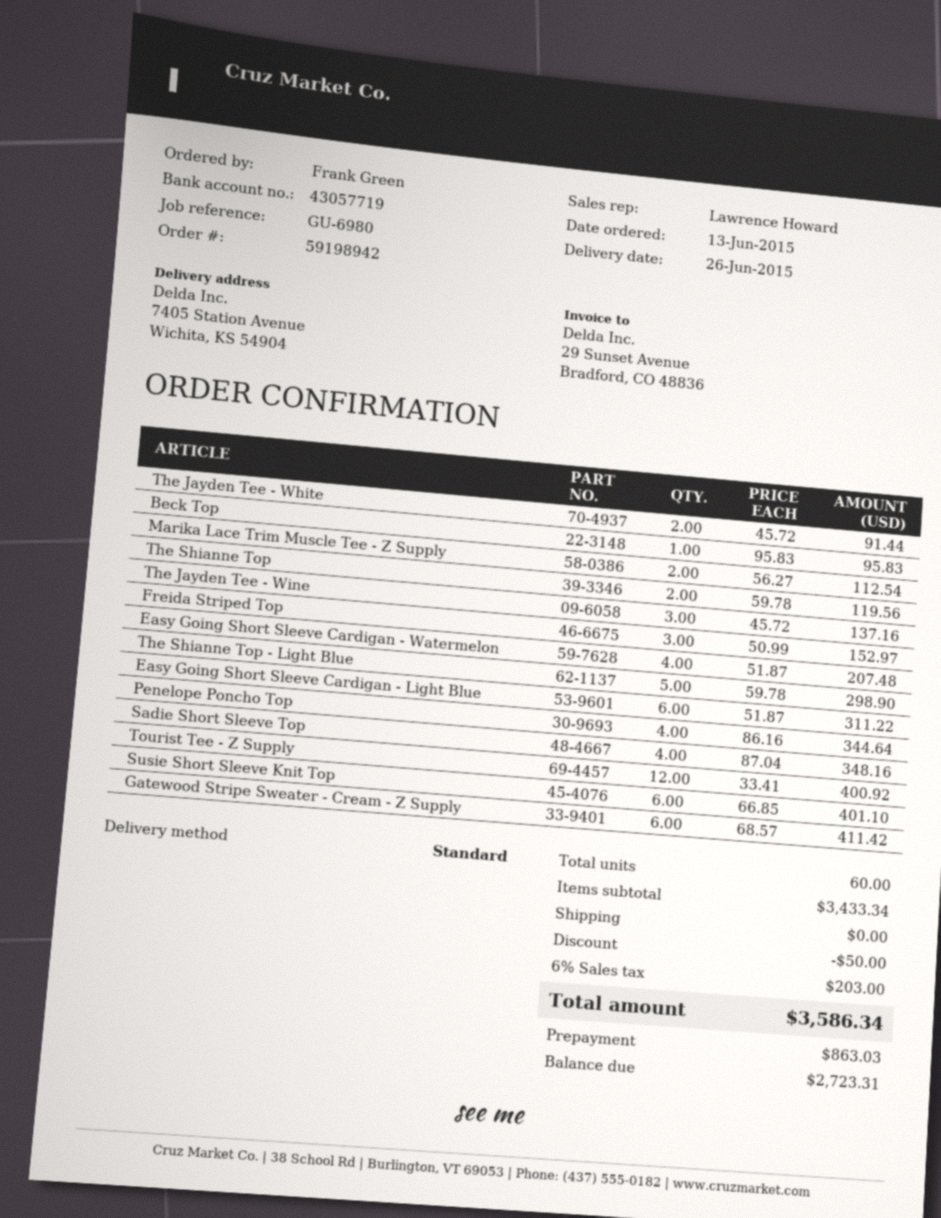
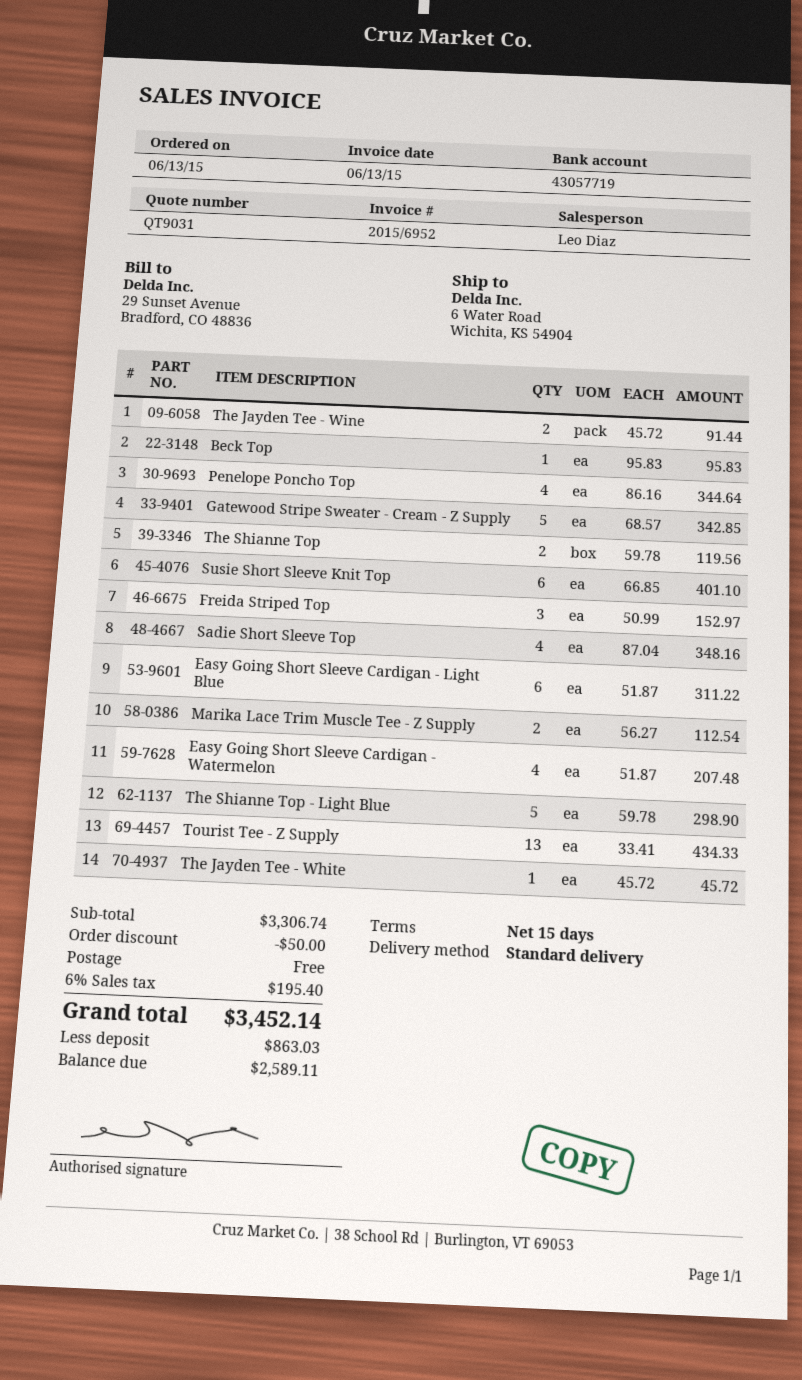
sales rep: Lawrence Howard -> Leo Diaz
ship to: 7405 Station Avenue, Wichita, KS 54904 -> 6 Water Road, Wichita, KS 54904
The Jayden Tee - White: 2 x 45.72 = 91.44 -> 1 x 45.72 = 45.72
The Jayden Tee - Wine: 3 x 45.72 = 137.16 -> 2 x 45.72 = 91.44
Tourist Tee - Z Supply: 12 x 33.41 = 400.92 -> 13 x 33.41 = 434.33
Gatewood Stripe Sweater - Cream - Z Supply: 6 x 68.57 = 411.42 -> 5 x 68.57 = 342.85
subtotal: 3433.34 -> 3306.74
tax: 6% = 203.00 -> 6% = 195.40
total: 3586.34 -> 3452.14
balance: 2723.31 -> 2589.11

